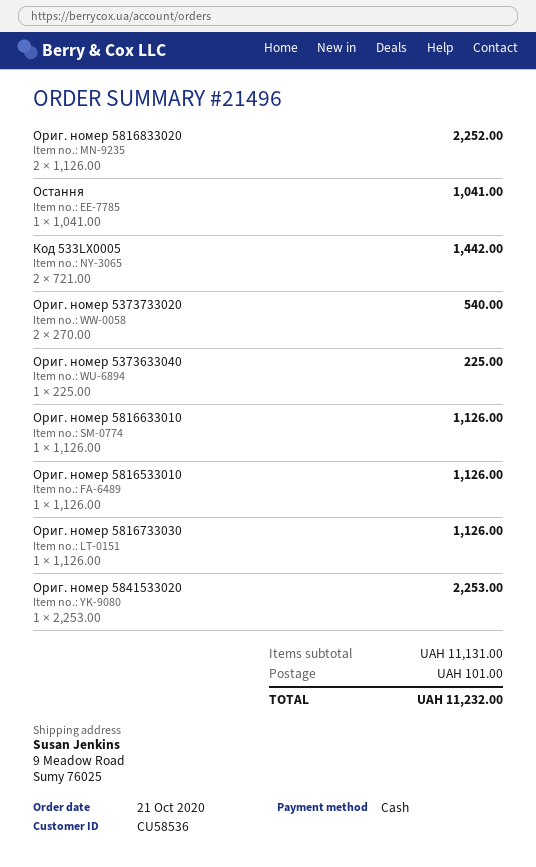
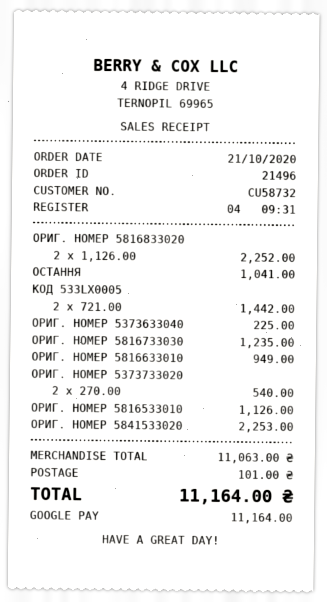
customer number: CU58536 -> CU58732
payment method: cash -> Google Pay
Ориг. номер 5816633010: 1 x 1126.00 = 1126.00 -> 1 x 949.00 = 949.00
Ориг. номер 5816733030: 1 x 1126.00 = 1126.00 -> 1 x 1235.00 = 1235.00
subtotal: 11131.00 -> 11063.00
total: 11232.00 -> 11164.00

